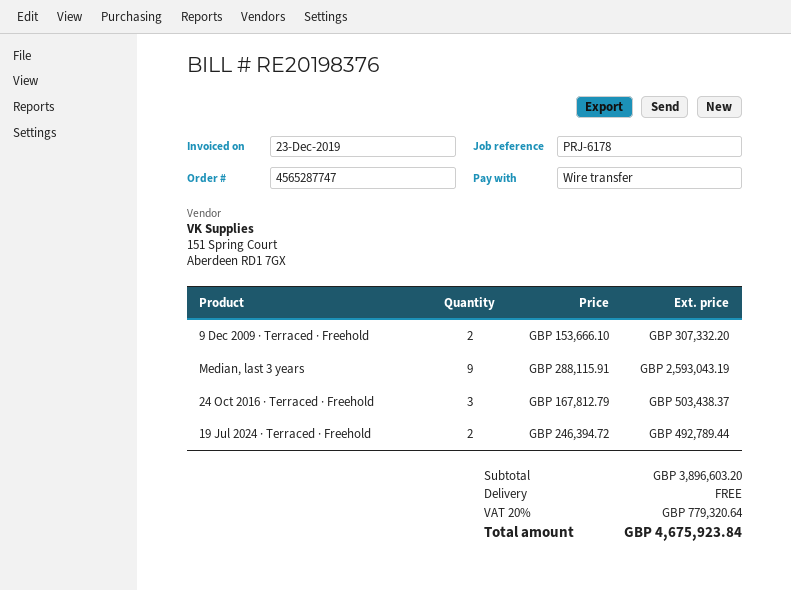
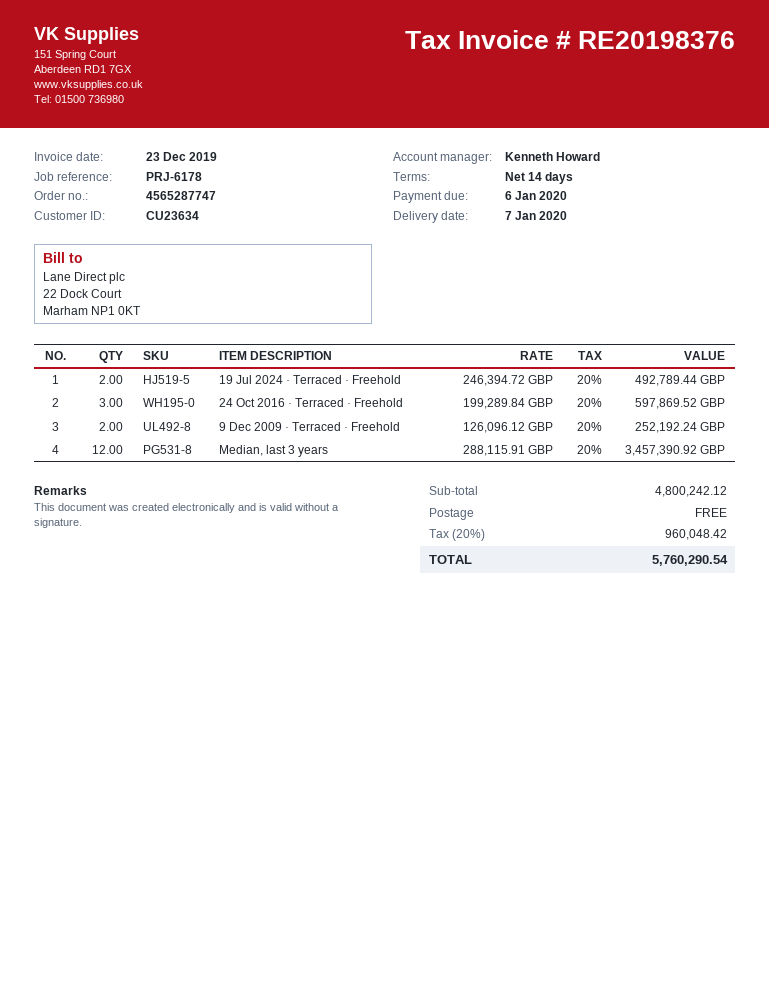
9 Dec 2009 · Terraced · Freehold: 2 x 153666.10 = 307332.20 -> 2 x 126096.12 = 252192.24
Median, last 3 years: 9 x 288115.91 = 2593043.19 -> 12 x 288115.91 = 3457390.92
24 Oct 2016 · Terraced · Freehold: 3 x 167812.79 = 503438.37 -> 3 x 199289.84 = 597869.52
subtotal: 3896603.20 -> 4800242.12
tax: 20% = 779320.64 -> 20% = 960048.42
total: 4675923.84 -> 5760290.54

